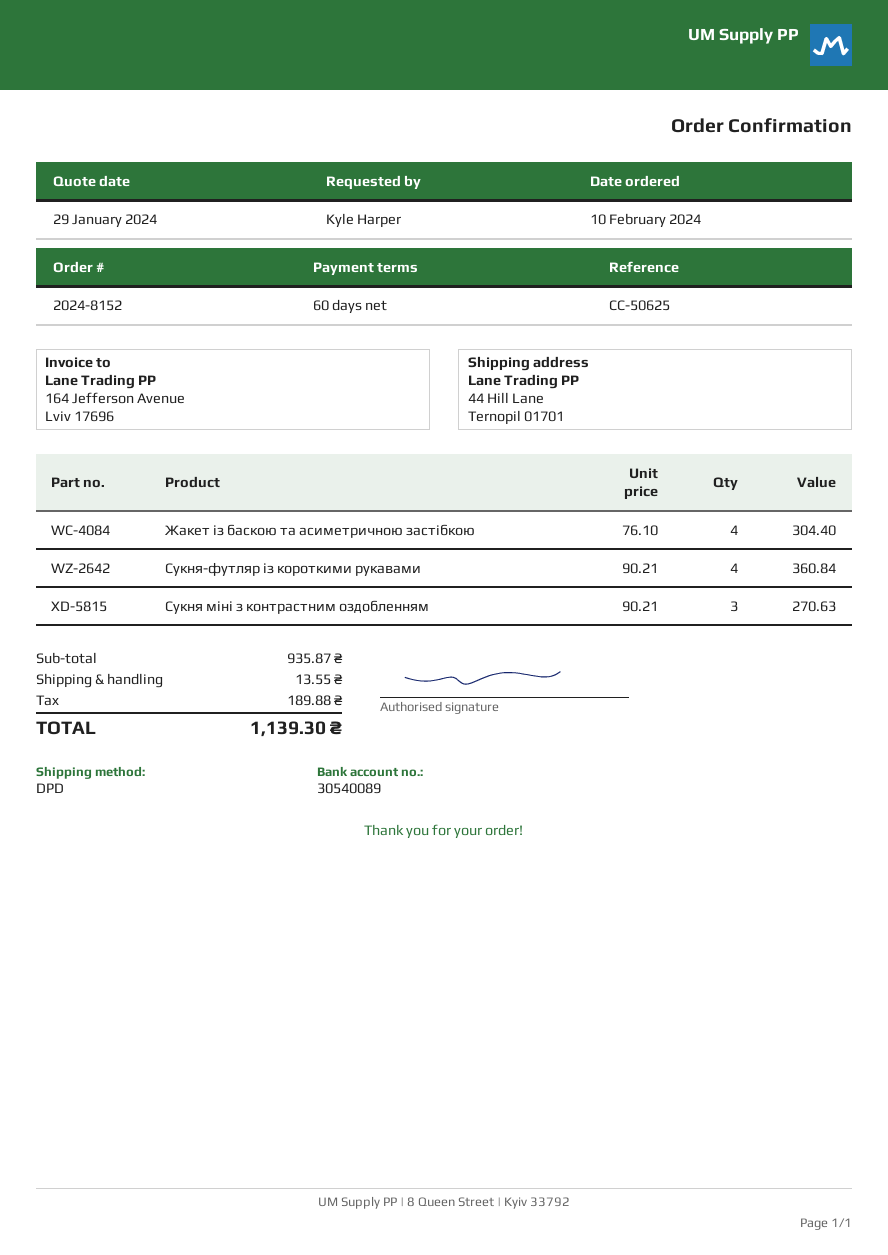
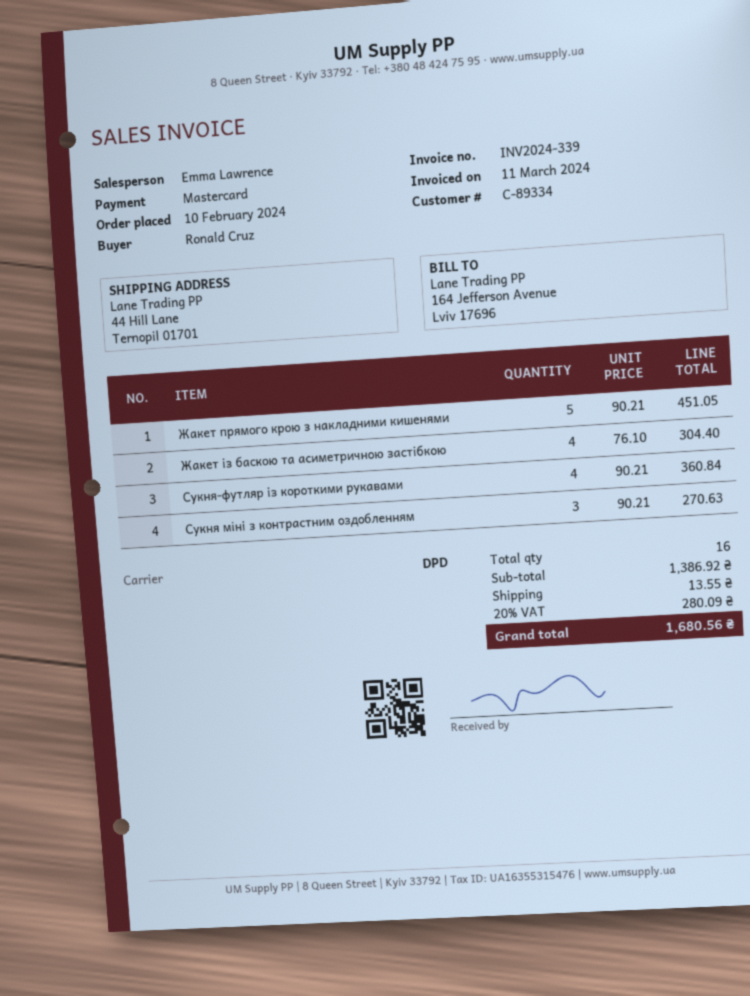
ordered by: Kyle Harper -> Ronald Cruz
Жакет прямого крою з накладними кишенями: none -> 5 x 90.21 = 451.05
subtotal: 935.87 -> 1386.92
tax: 189.88 -> 280.09
total: 1139.30 -> 1680.56

